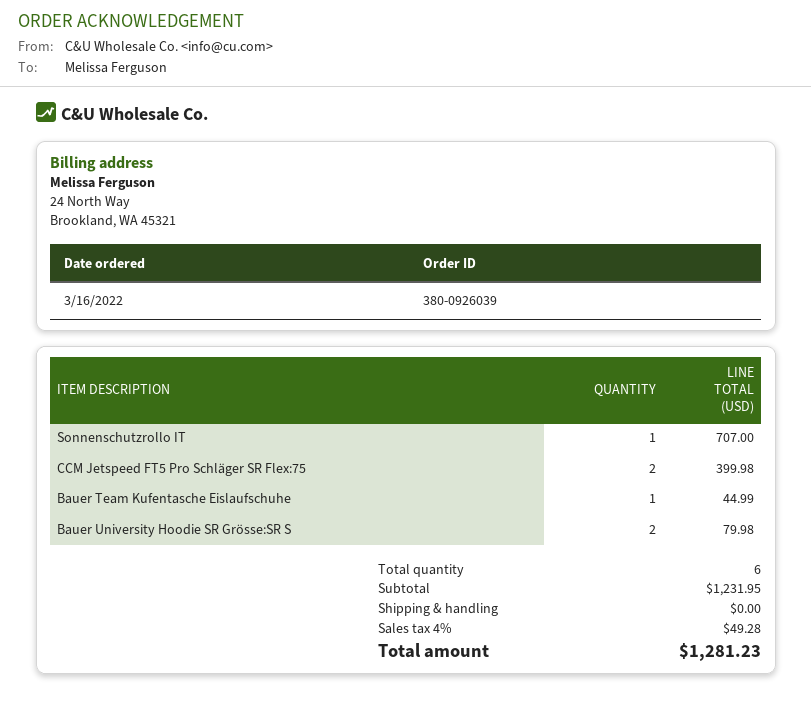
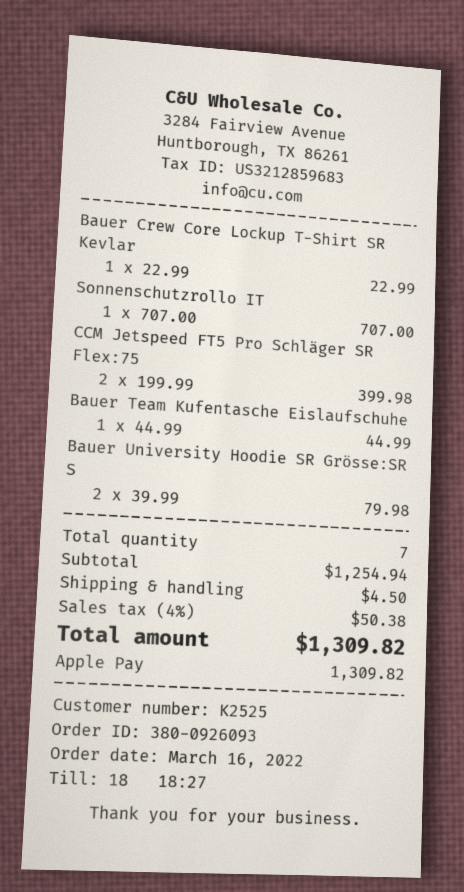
order number: 380-0926039 -> 380-0926093
Bauer Crew Core Lockup T-Shirt SR Kevlar: none -> 1 for 22.99
total quantity: 6 -> 7
subtotal: 1231.95 -> 1254.94
shipping: 0.00 -> 4.50
tax: 4% = 49.28 -> 4% = 50.38
total: 1281.23 -> 1309.82

